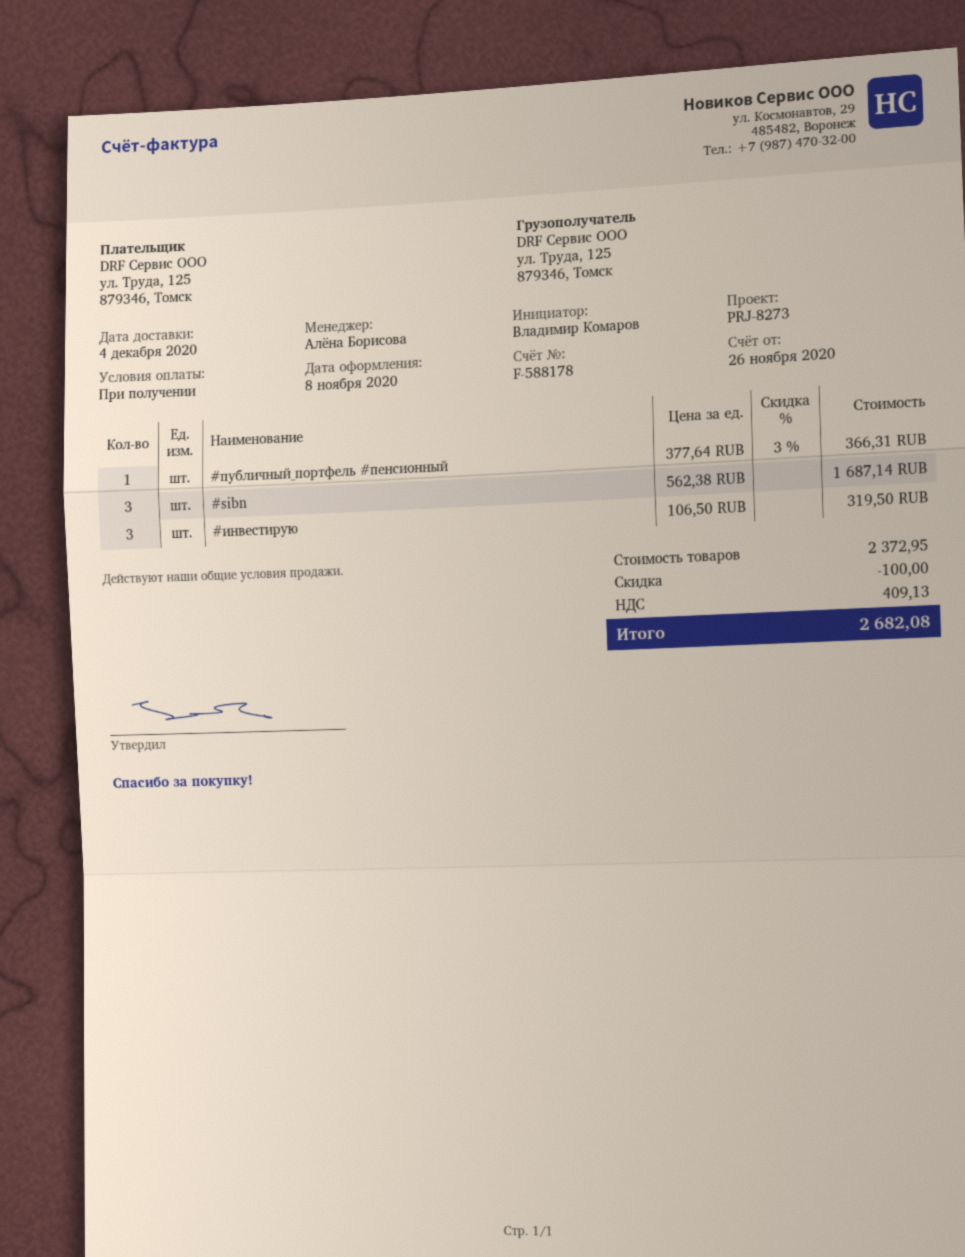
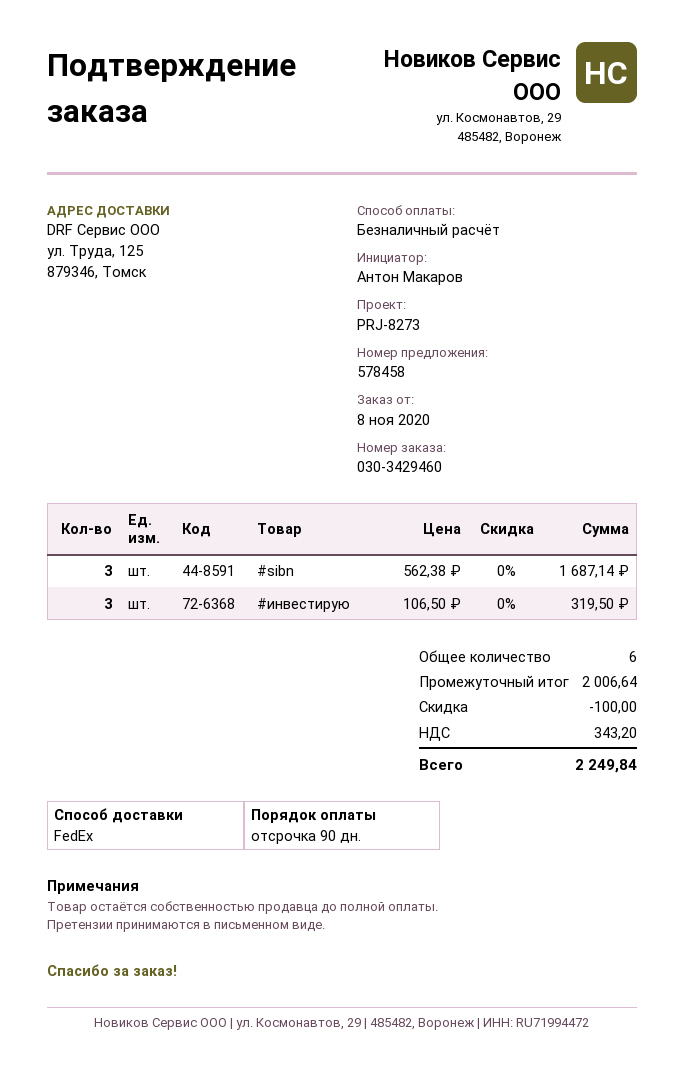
payment terms: on receipt -> 90 days
ordered by: Владимир Комаров -> Антон Макаров
#публичный_портфель #пенсионный: 1 x 377.64 - 3% = 366.31 -> none
subtotal: 2372.95 -> 2006.64
tax: 409.13 -> 343.20
total: 2682.08 -> 2249.84

